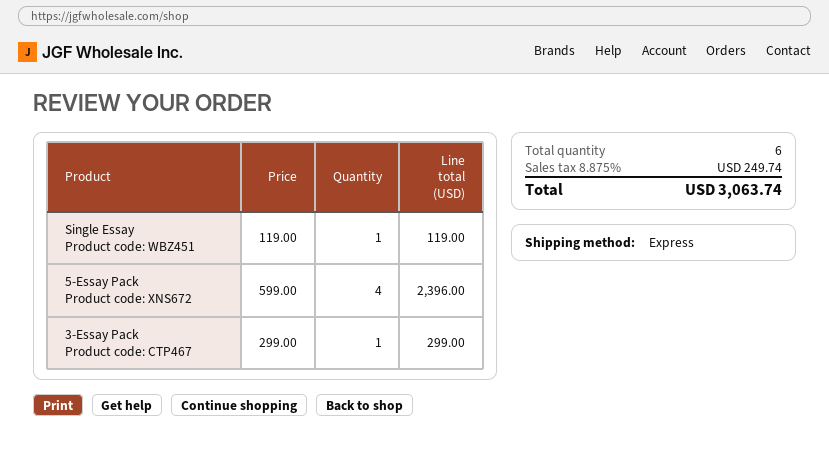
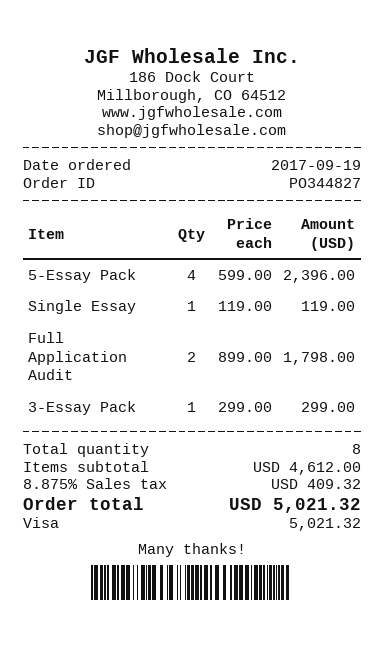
Full Application Audit: none -> 2 x 899.00 = 1798.00
total quantity: 6 -> 8
tax: 8.875% = 249.74 -> 8.875% = 409.32
total: 3063.74 -> 5021.32

